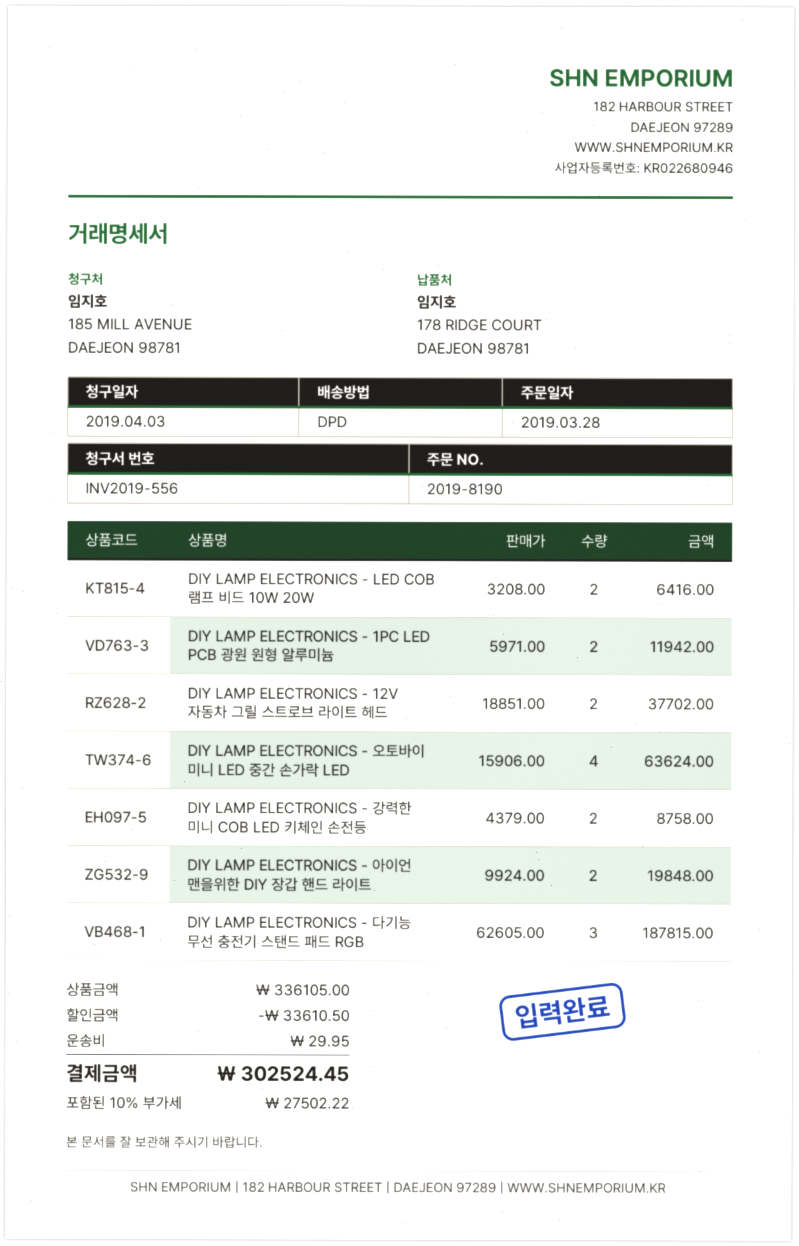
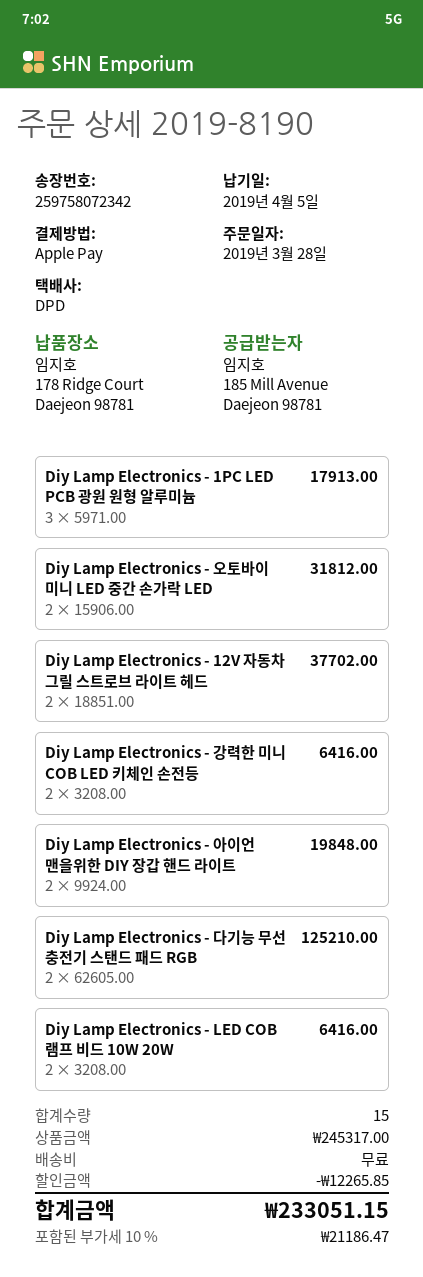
DIY LAMP ELECTRONICS - 1PC LED PCB 광원 원형 알루미늄: 2 x 5971.00 = 11942.00 -> 3 x 5971.00 = 17913.00
DIY LAMP ELECTRONICS - 오토바이 미니 LED 중간 손가락 LED: 4 x 15906.00 = 63624.00 -> 2 x 15906.00 = 31812.00
DIY LAMP ELECTRONICS - 강력한 미니 COB LED 키체인 손전등: 2 x 4379.00 = 8758.00 -> 2 x 3208.00 = 6416.00
DIY LAMP ELECTRONICS - 다기능 무선 충전기 스탠드 패드 RGB: 3 x 62605.00 = 187815.00 -> 2 x 62605.00 = 125210.00
subtotal: 336105.00 -> 245317.00
discount: 33610.50 -> 12265.85
shipping: 29.95 -> 0.00
tax: 10% = 27502.22 -> 10% = 21186.47
total: 302524.45 -> 233051.15

